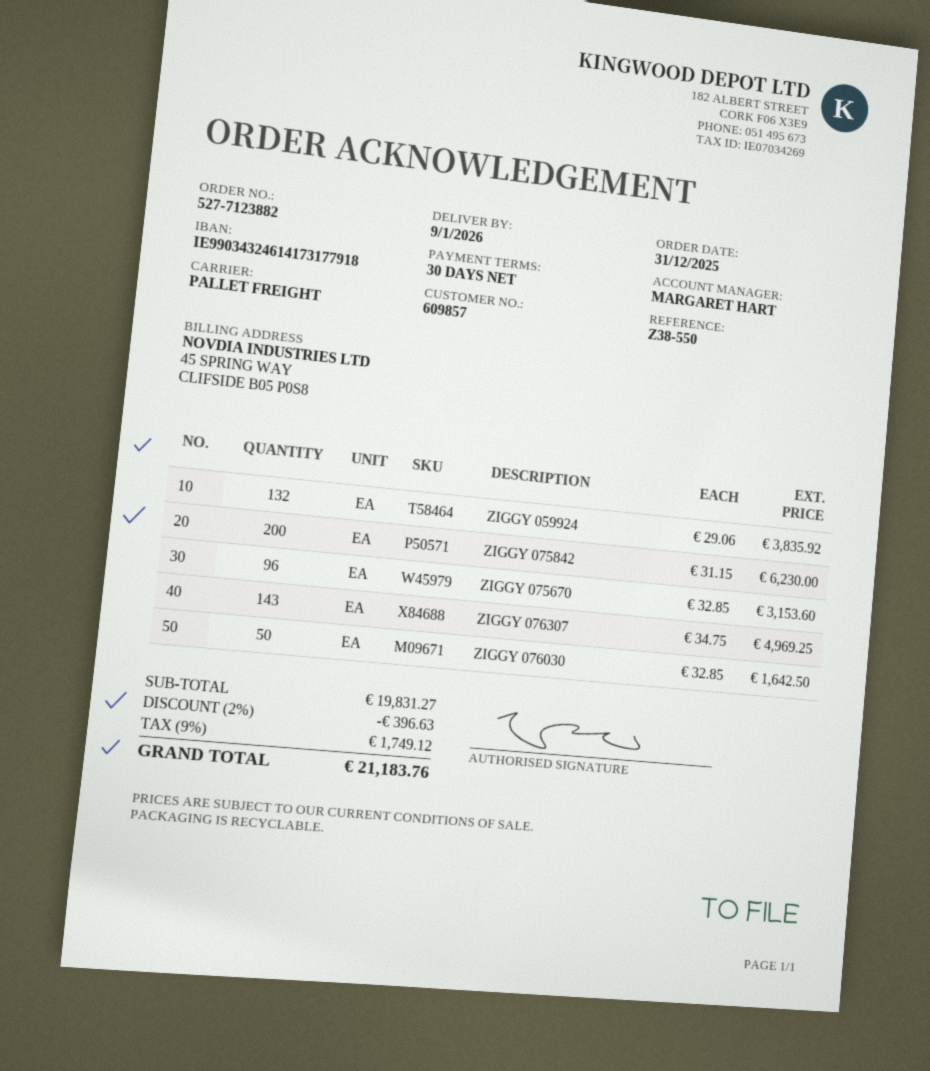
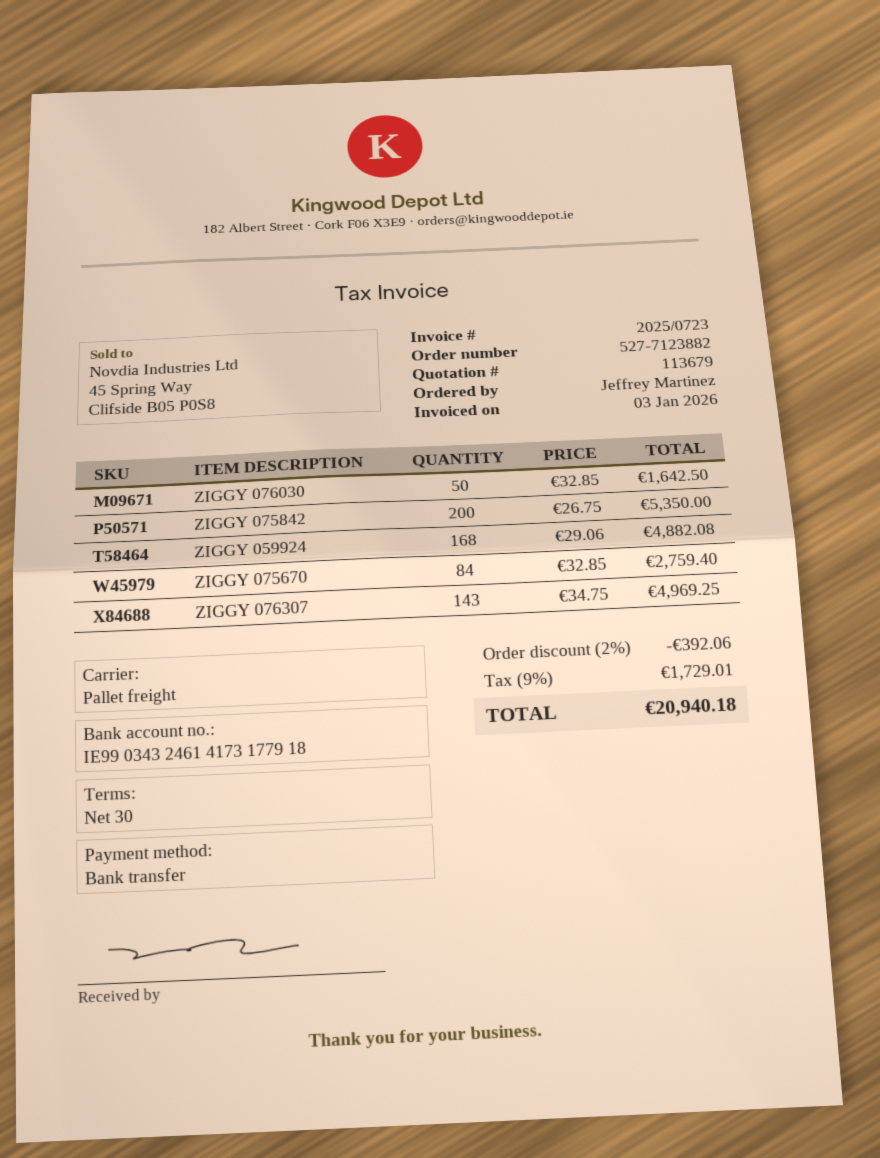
ZIGGY 059924: 132 x 29.06 = 3835.92 -> 168 x 29.06 = 4882.08
ZIGGY 075842: 200 x 31.15 = 6230.00 -> 200 x 26.75 = 5350.00
ZIGGY 075670: 96 x 32.85 = 3153.60 -> 84 x 32.85 = 2759.40
discount: 2% = 396.63 -> 2% = 392.06
tax: 9% = 1749.12 -> 9% = 1729.01
total: 21183.76 -> 20940.18

